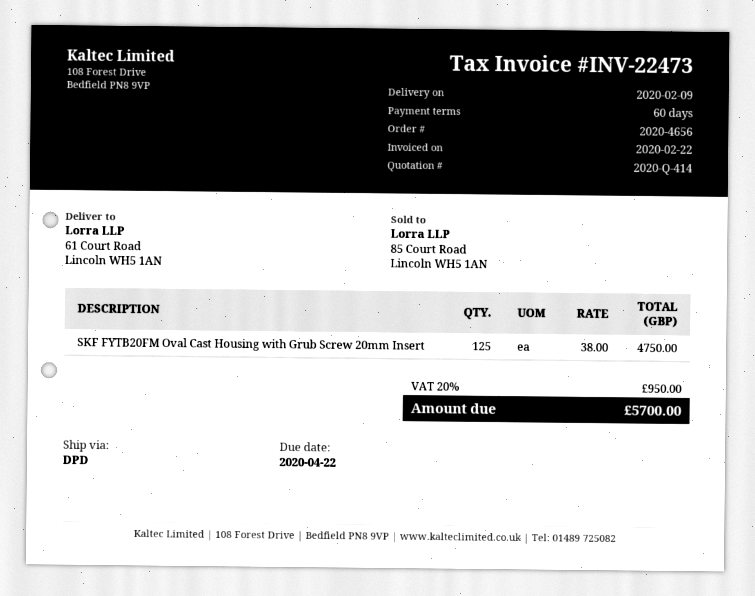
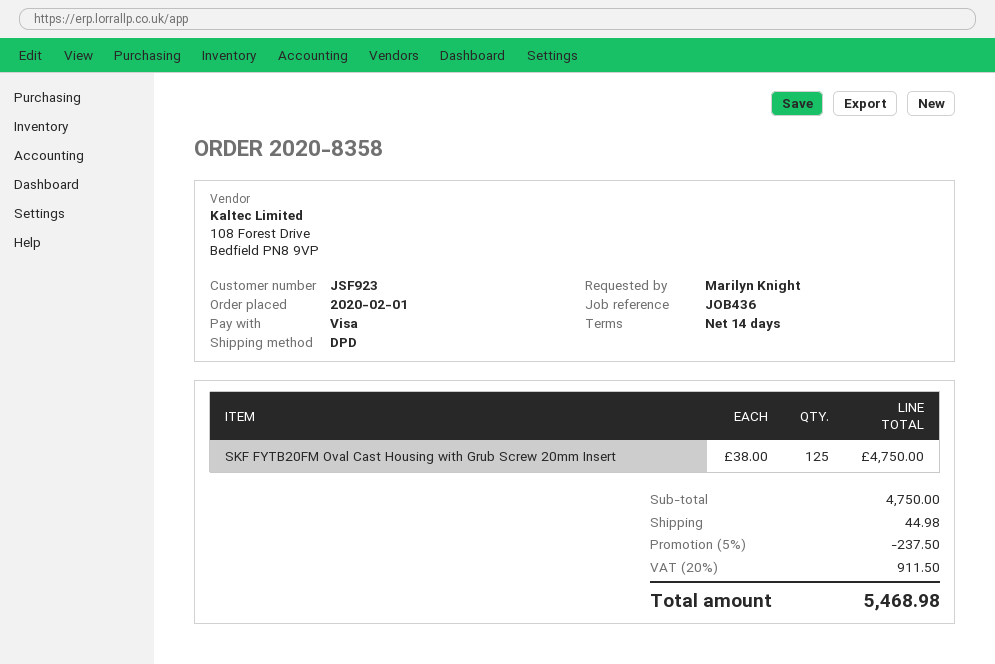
order number: 2020-4656 -> 2020-8358
payment terms: 60 days -> 14 days
discount: none -> 5% = 237.50
shipping: none -> 44.98
tax: 20% = 950.00 -> 20% = 911.50
total: 5700.00 -> 5468.98

